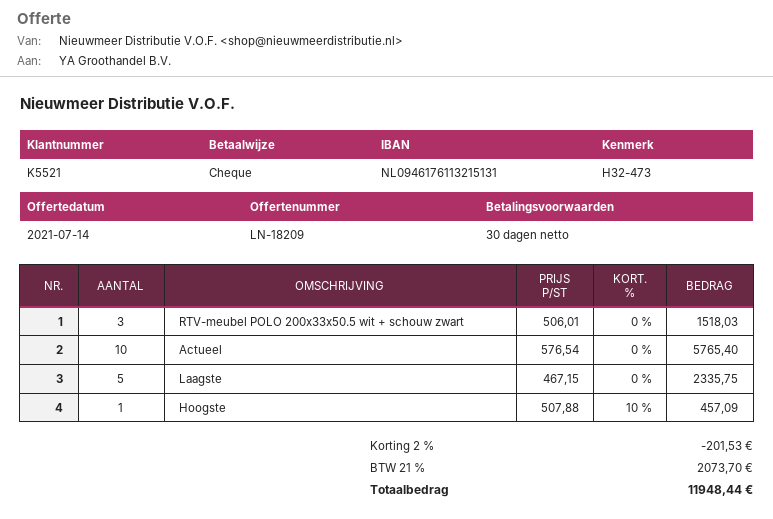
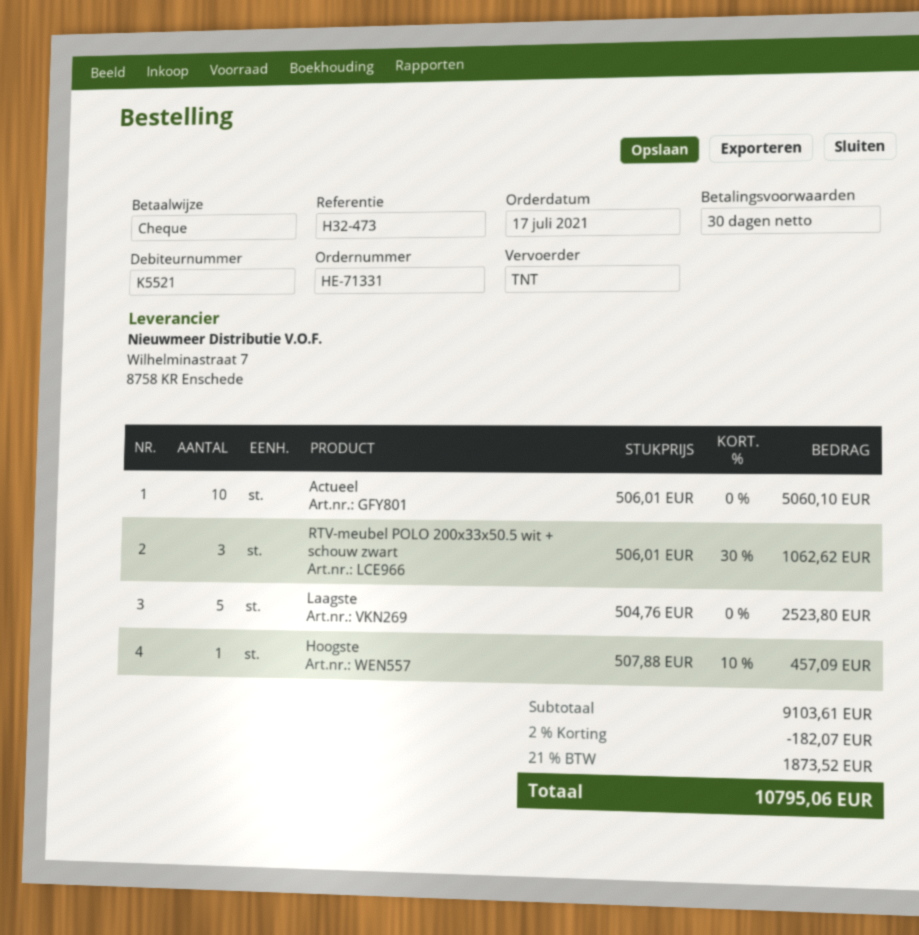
RTV-meubel POLO 200x33x50.5 wit + schouw zwart: 3 x 506.01 = 1518.03 -> 3 x 506.01 - 30% = 1062.62
Actueel: 10 x 576.54 = 5765.40 -> 10 x 506.01 = 5060.10
Laagste: 5 x 467.15 = 2335.75 -> 5 x 504.76 = 2523.80
discount: 2% = 201.53 -> 2% = 182.07
tax: 21% = 2073.70 -> 21% = 1873.52
total: 11948.44 -> 10795.06

